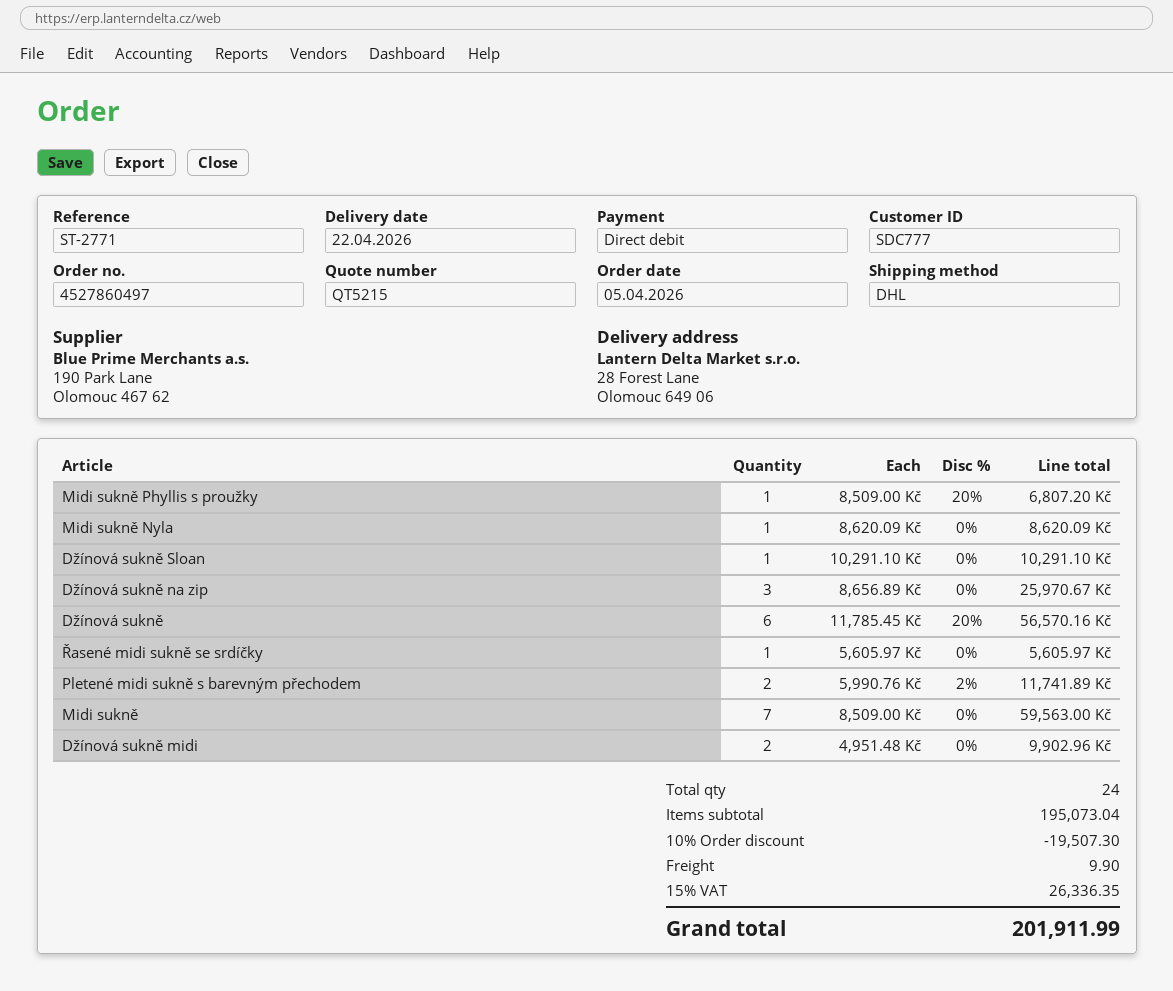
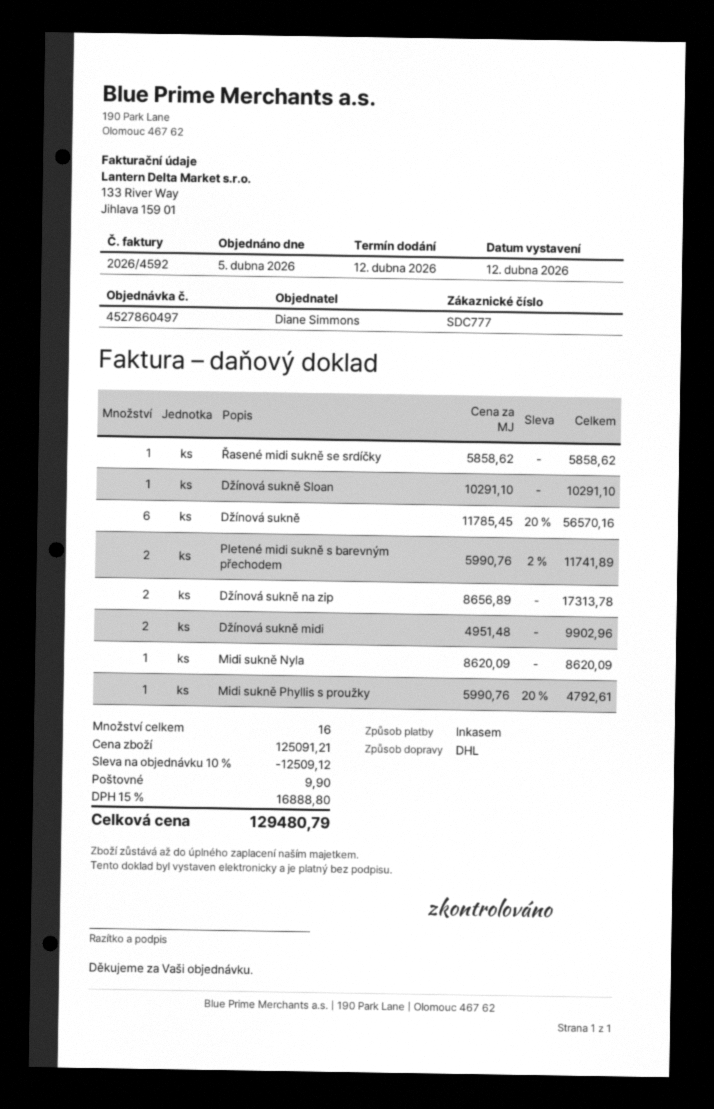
delivery date: 2026-04-22 -> 2026-04-12
Midi sukně Phyllis s proužky: 1 x 8509.00 - 20% = 6807.20 -> 1 x 5990.76 - 20% = 4792.61
Džínová sukně na zip: 3 x 8656.89 = 25970.67 -> 2 x 8656.89 = 17313.78
Řasené midi sukně se srdíčky: 1 x 5605.97 = 5605.97 -> 1 x 5858.62 = 5858.62
Midi sukně: 7 x 8509.00 = 59563.00 -> none
total quantity: 24 -> 16
subtotal: 195073.04 -> 125091.21
discount: 10% = 19507.30 -> 10% = 12509.12
tax: 15% = 26336.35 -> 15% = 16888.80
total: 201911.99 -> 129480.79

